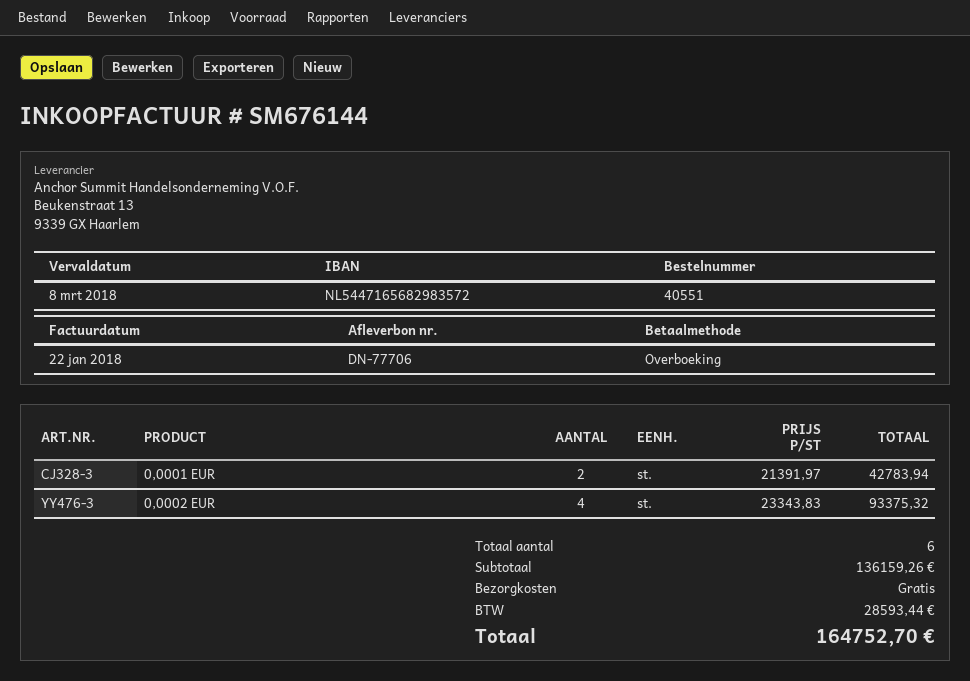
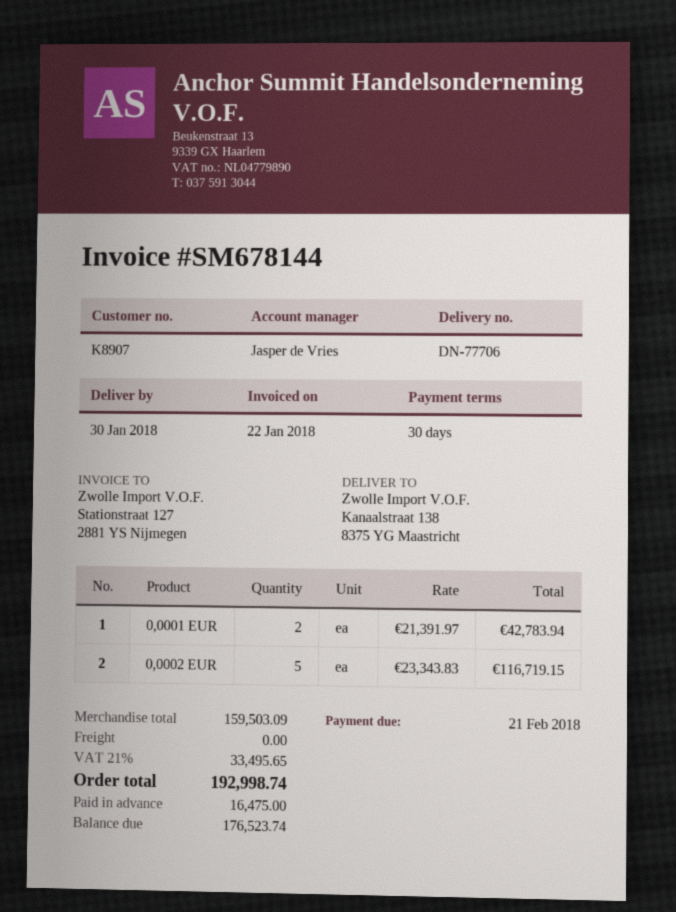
invoice number: SM676144 -> SM678144
due date: 2018-03-08 -> 2018-02-21
0,0002 EUR: 4 x 23343.83 = 93375.32 -> 5 x 23343.83 = 116719.15
subtotal: 136159.26 -> 159503.09
tax: 28593.44 -> 33495.65
total: 164752.70 -> 192998.74

